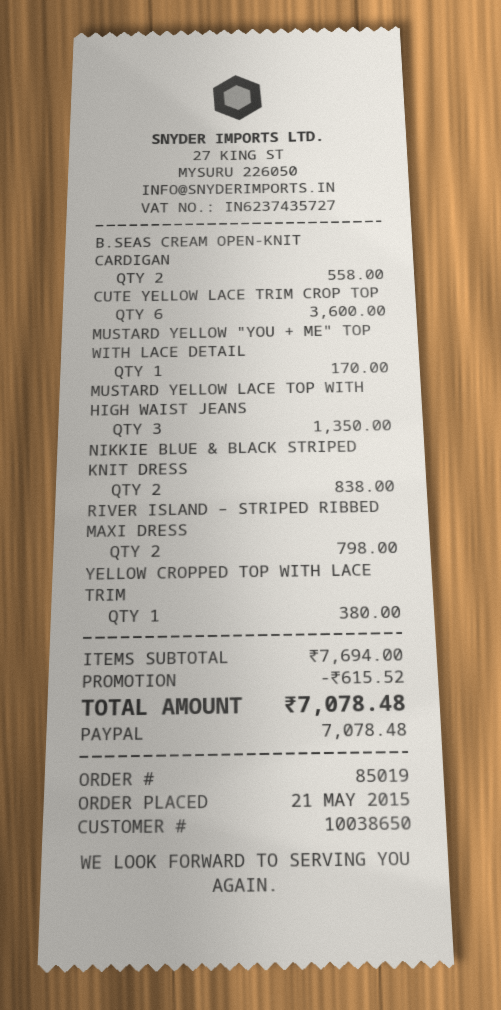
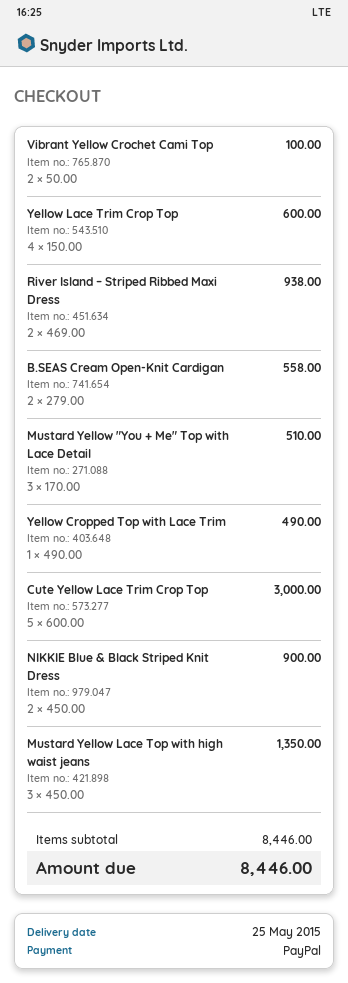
CUTE YELLOW LACE TRIM CROP TOP: 6 for 3600.00 -> 5 for 3000.00
MUSTARD YELLOW "YOU + ME" TOP WITH LACE DETAIL: 1 for 170.00 -> 3 for 510.00
NIKKIE BLUE & BLACK STRIPED KNIT DRESS: 2 for 838.00 -> 2 for 900.00
RIVER ISLAND – STRIPED RIBBED MAXI DRESS: 2 for 798.00 -> 2 for 938.00
YELLOW CROPPED TOP WITH LACE TRIM: 1 for 380.00 -> 1 for 490.00
Vibrant Yellow Crochet Cami Top: none -> 2 for 100.00
Yellow Lace Trim Crop Top: none -> 4 for 600.00
subtotal: 7694.00 -> 8446.00
discount: 615.52 -> none
total: 7078.48 -> 8446.00

